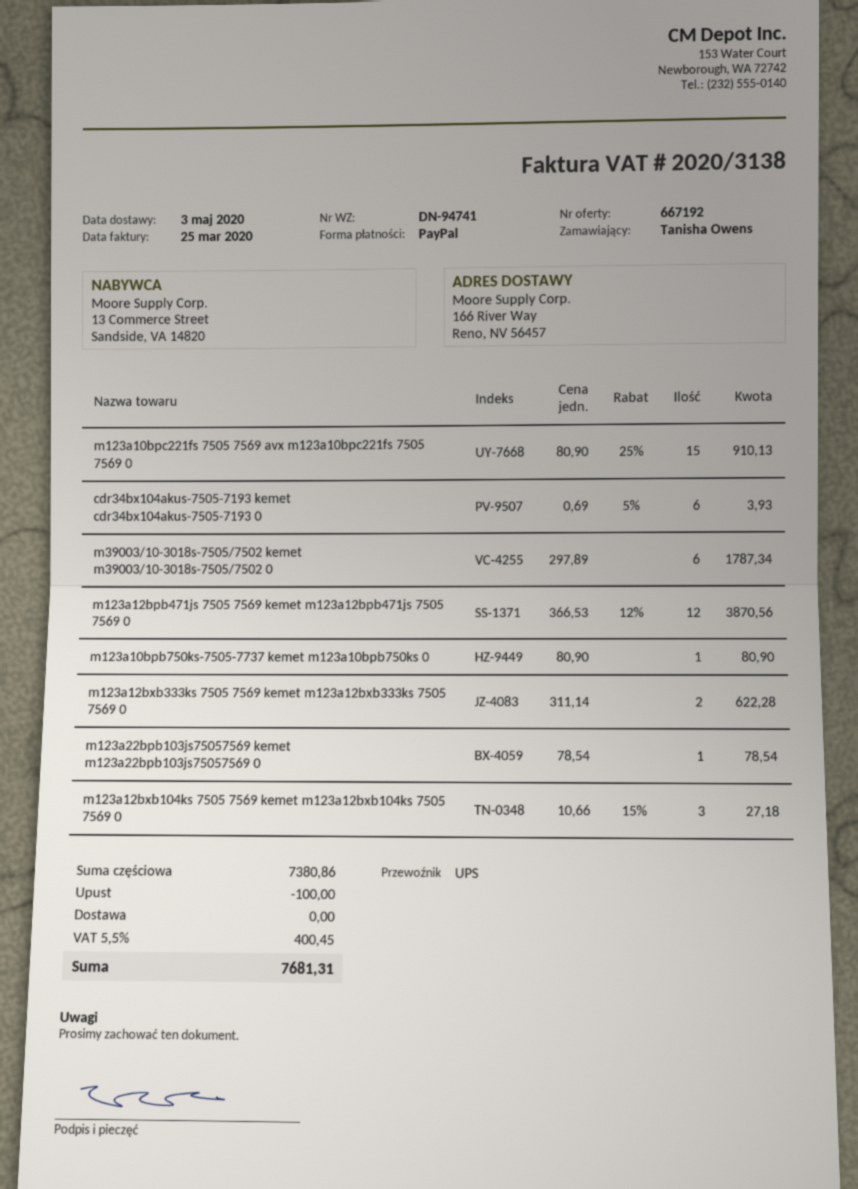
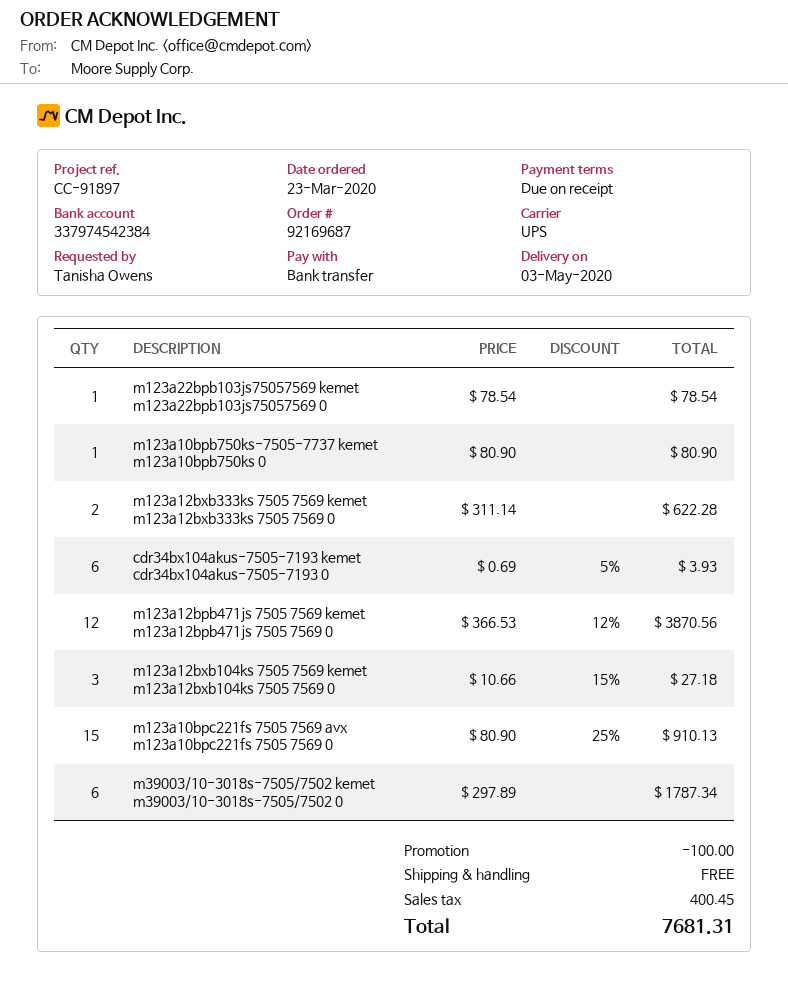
payment method: PayPal -> bank transfer

